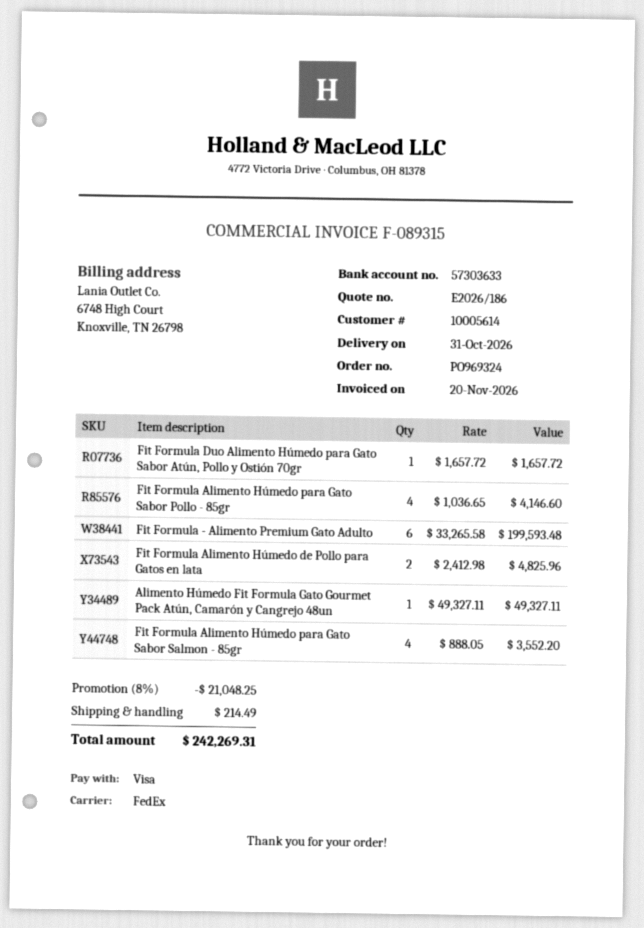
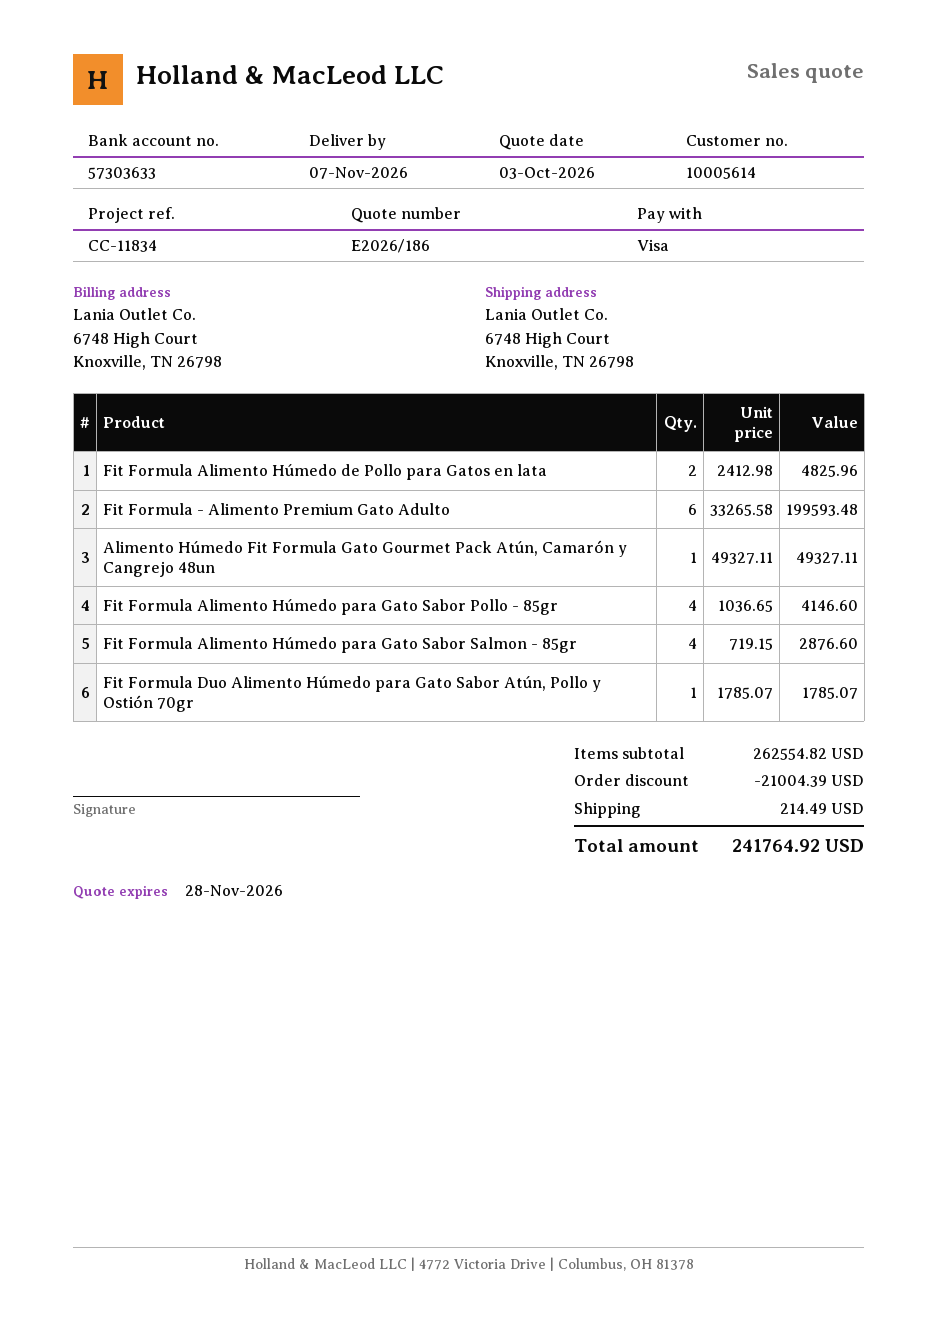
delivery date: 2026-10-31 -> 2026-11-07
Fit Formula Duo Alimento Húmedo para Gato Sabor Atún, Pollo y Ostión 70gr: 1 x 1657.72 = 1657.72 -> 1 x 1785.07 = 1785.07
Fit Formula Alimento Húmedo para Gato Sabor Salmon - 85gr: 4 x 888.05 = 3552.20 -> 4 x 719.15 = 2876.60
discount: 21048.25 -> 21004.39
total: 242269.31 -> 241764.92

